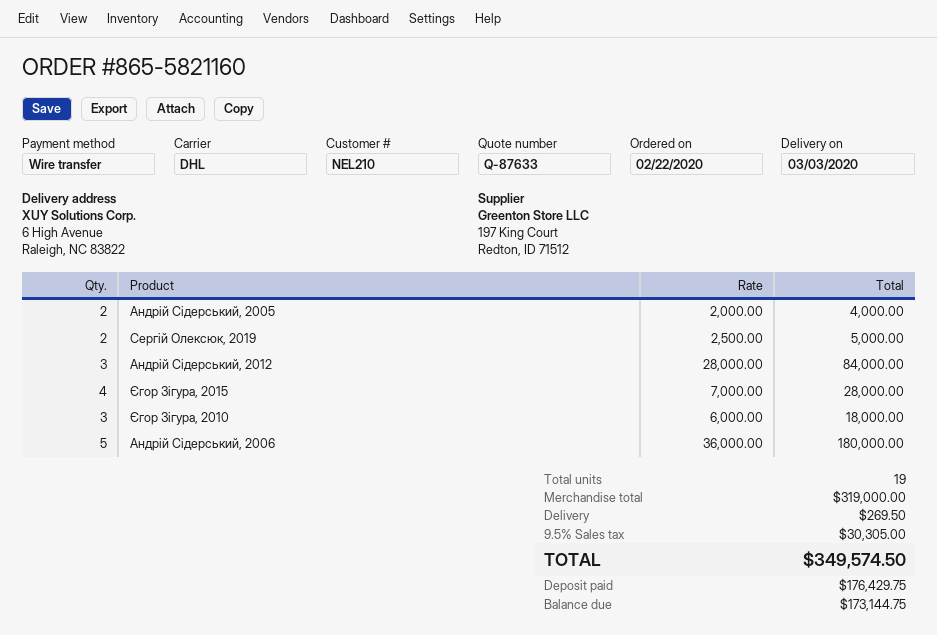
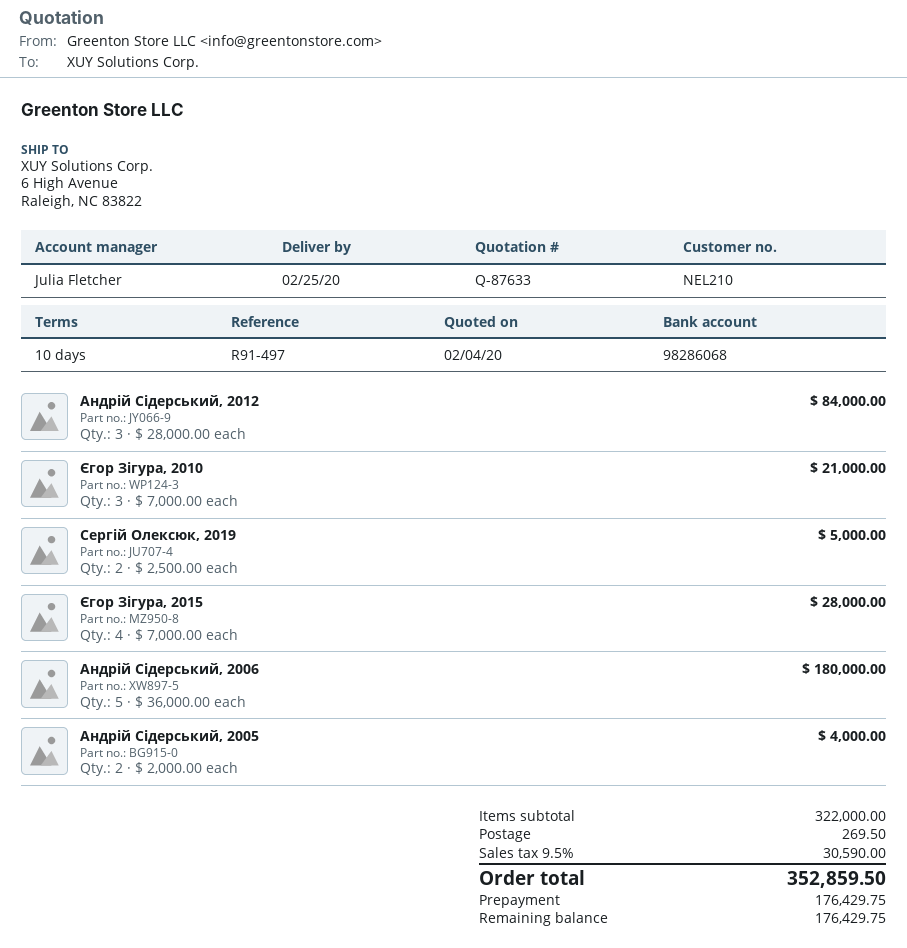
delivery date: 2020-03-03 -> 2020-02-25
Єгор Зігура, 2010: 3 x 6000.00 = 18000.00 -> 3 x 7000.00 = 21000.00
subtotal: 319000.00 -> 322000.00
tax: 9.5% = 30305.00 -> 9.5% = 30590.00
total: 349574.50 -> 352859.50
balance: 173144.75 -> 176429.75

